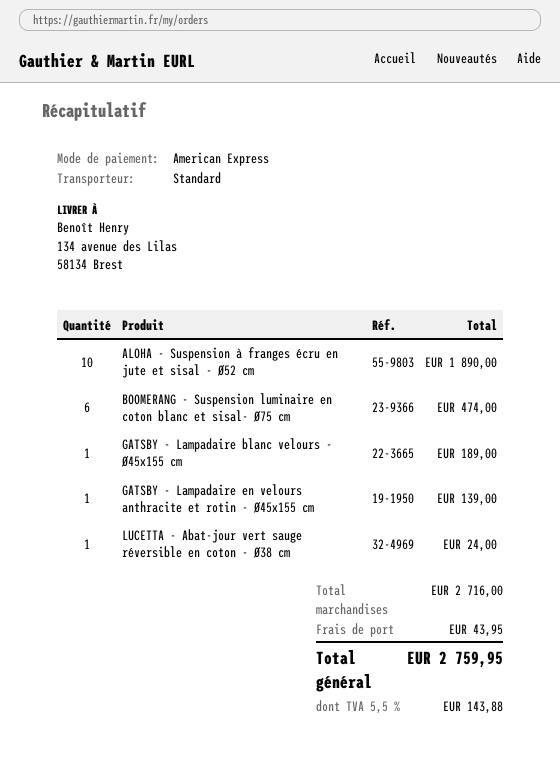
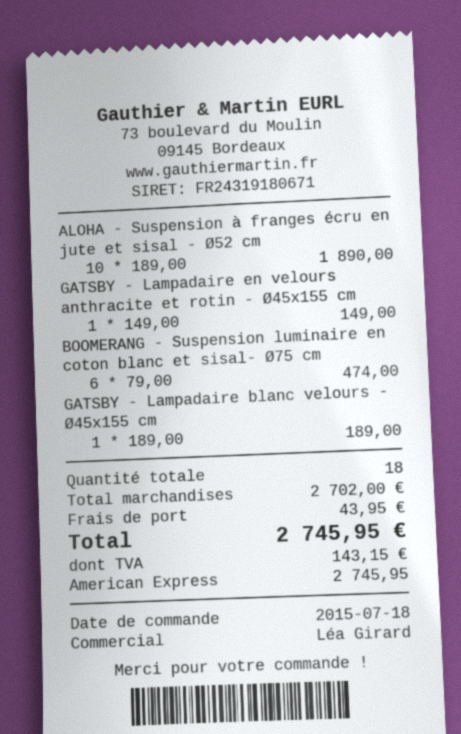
GATSBY - Lampadaire en velours anthracite et rotin - Ø45x155 cm: 1 for 139.00 -> 1 for 149.00
LUCETTA - Abat-jour vert sauge réversible en coton - Ø38 cm: 1 for 24.00 -> none
subtotal: 2716.00 -> 2702.00
tax: 143.88 -> 143.15
total: 2759.95 -> 2745.95

